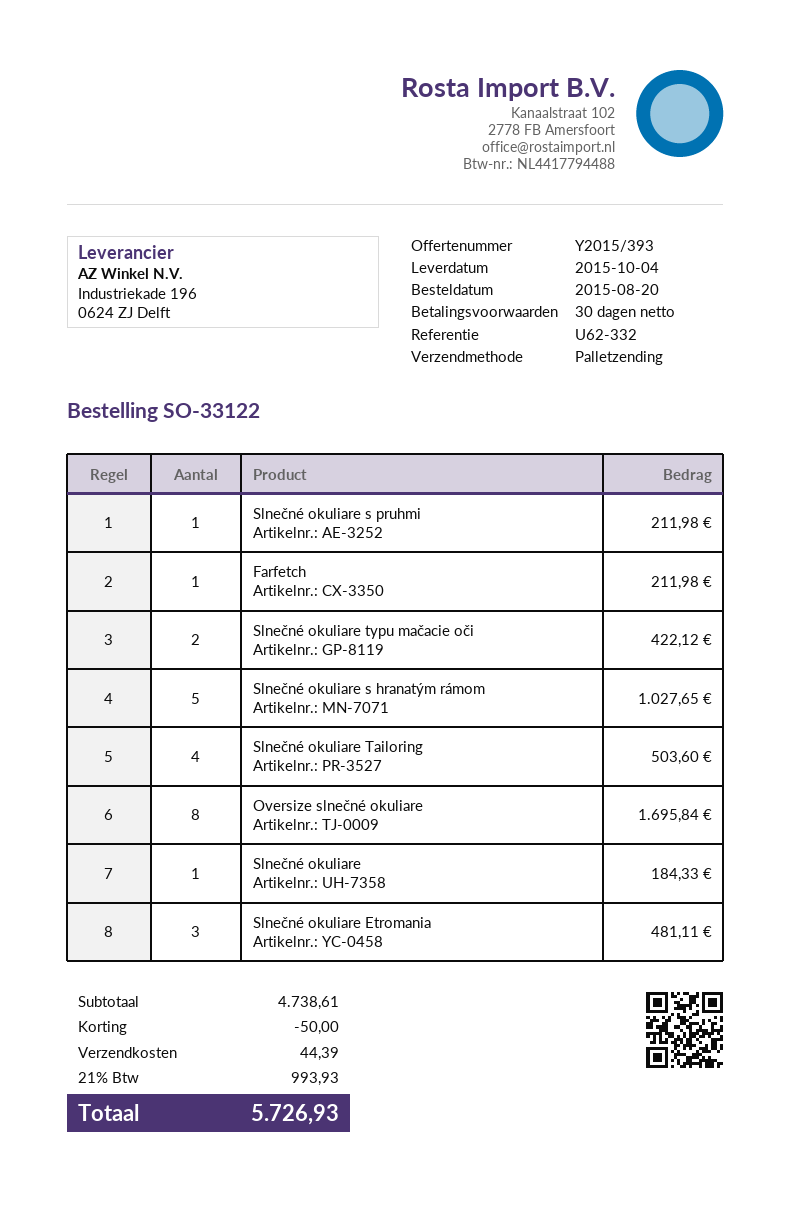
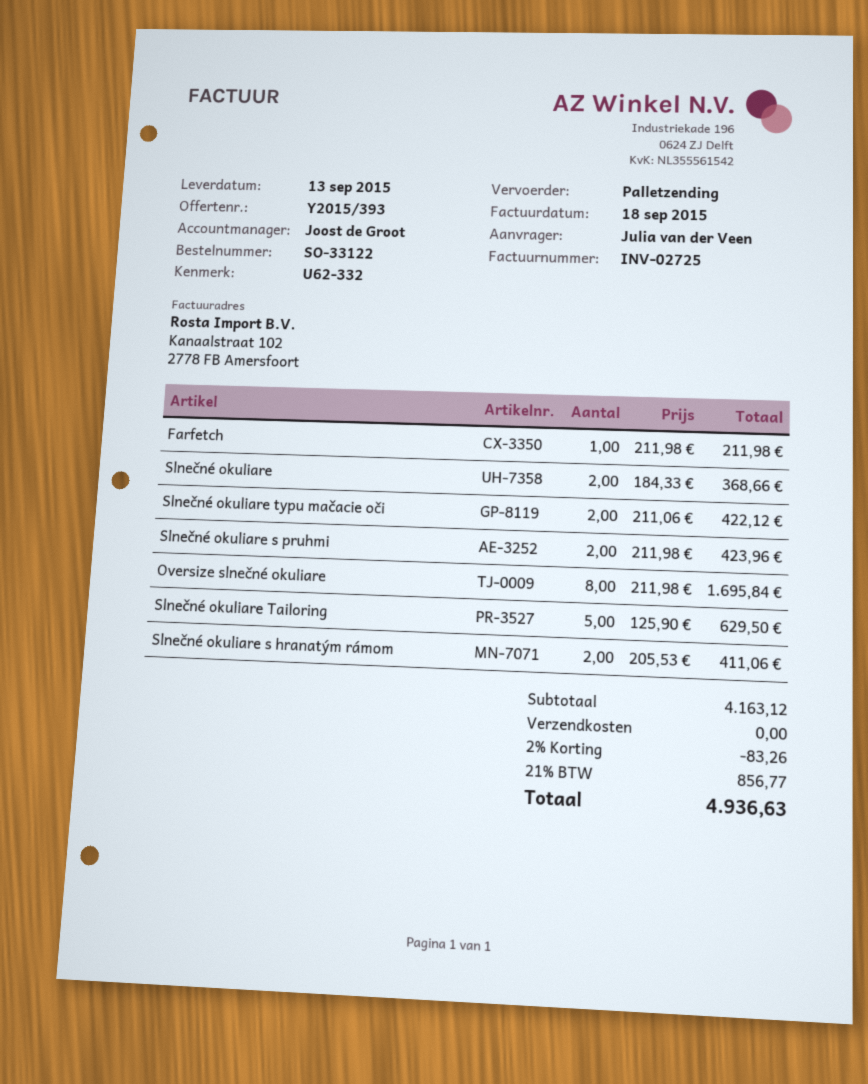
delivery date: 2015-10-04 -> 2015-09-13
Slnečné okuliare s pruhmi: 1 for 211.98 -> 2 for 423.96
Slnečné okuliare s hranatým rámom: 5 for 1027.65 -> 2 for 411.06
Slnečné okuliare Tailoring: 4 for 503.60 -> 5 for 629.50
Slnečné okuliare: 1 for 184.33 -> 2 for 368.66
Slnečné okuliare Etromania: 3 for 481.11 -> none
subtotal: 4738.61 -> 4163.12
discount: 50.00 -> 83.26
shipping: 44.39 -> 0.00
tax: 21% = 993.93 -> 21% = 856.77
total: 5726.93 -> 4936.63

